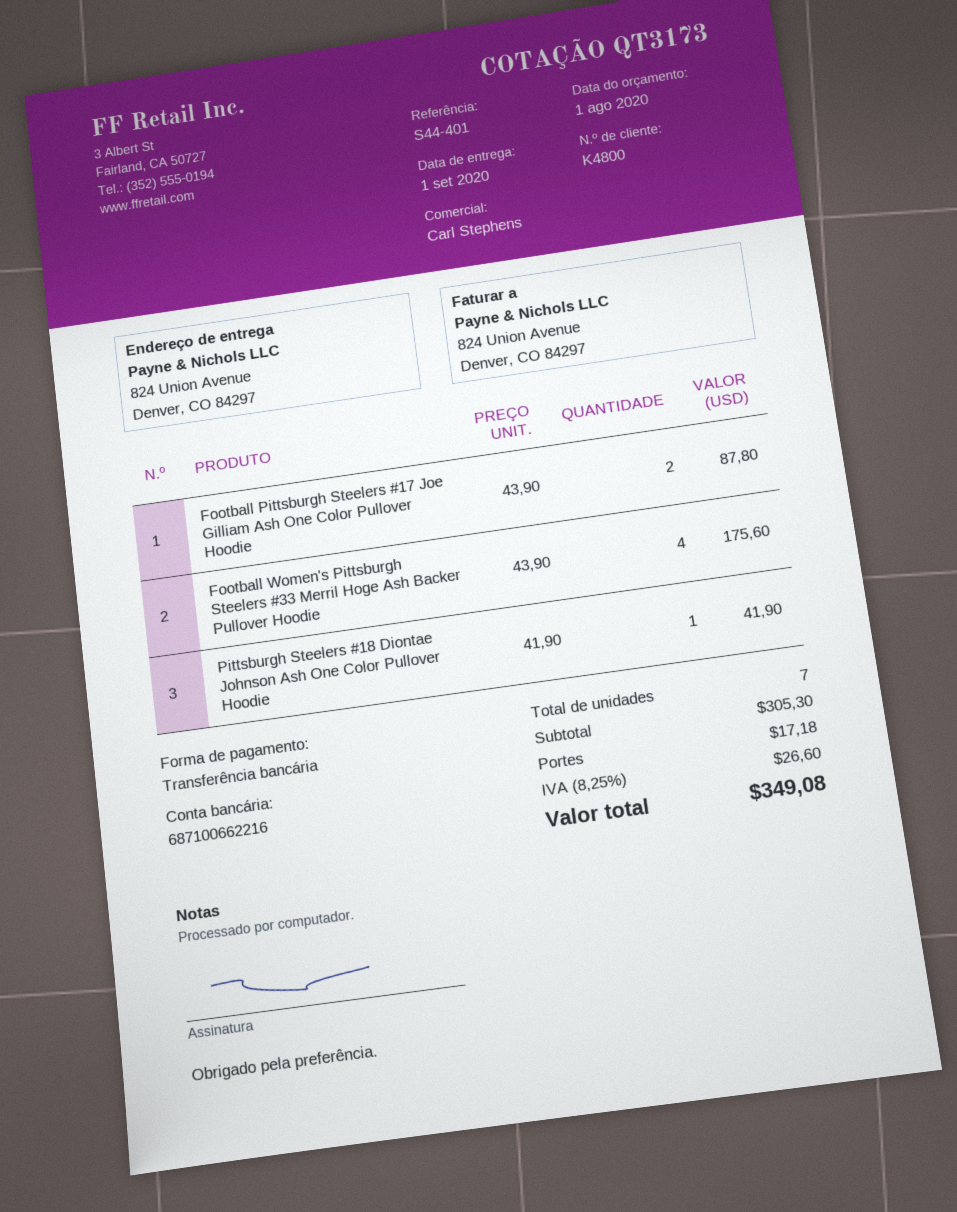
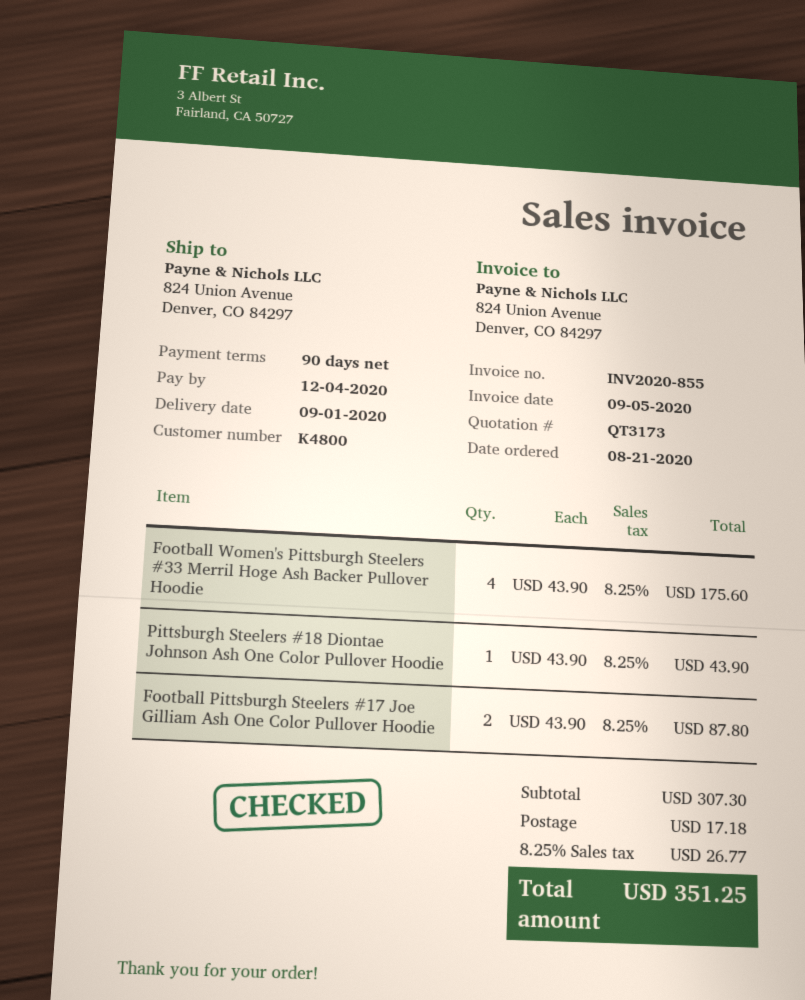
Pittsburgh Steelers #18 Diontae Johnson Ash One Color Pullover Hoodie: 1 x 41.90 = 41.90 -> 1 x 43.90 = 43.90
subtotal: 305.30 -> 307.30
tax: 8.25% = 26.60 -> 8.25% = 26.77
total: 349.08 -> 351.25

